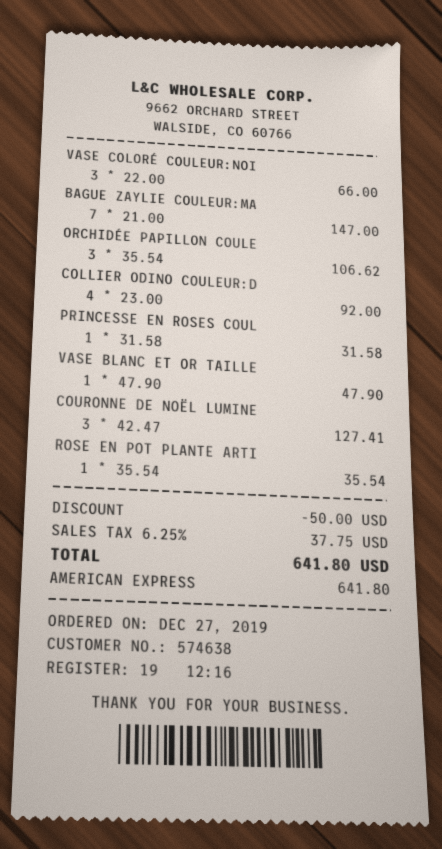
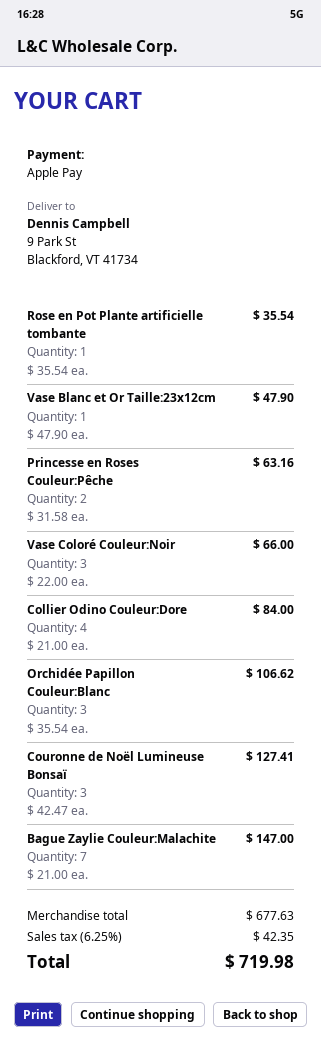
payment method: American Express -> Apple Pay
COLLIER ODINO COULEUR:D: 4 x 23.00 = 92.00 -> 4 x 21.00 = 84.00
PRINCESSE EN ROSES COUL: 1 x 31.58 = 31.58 -> 2 x 31.58 = 63.16
discount: 50.00 -> none
tax: 6.25% = 37.75 -> 6.25% = 42.35
total: 641.80 -> 719.98

